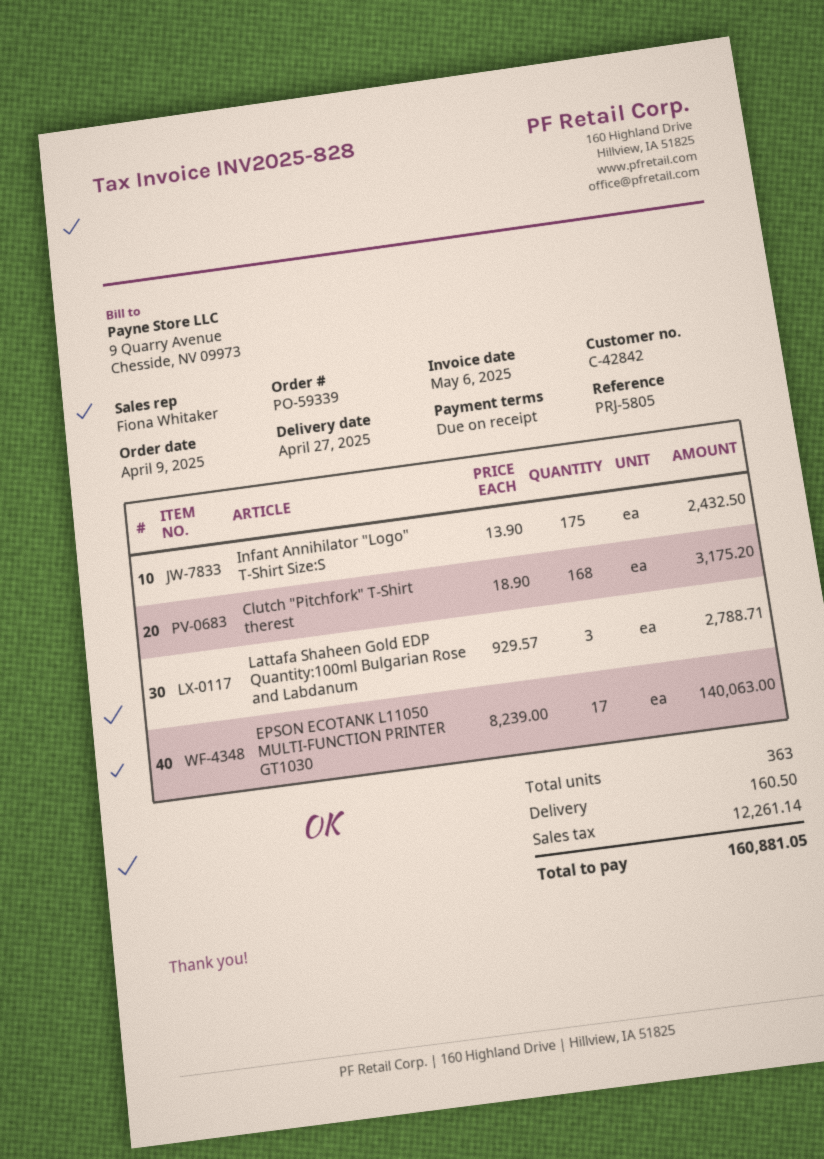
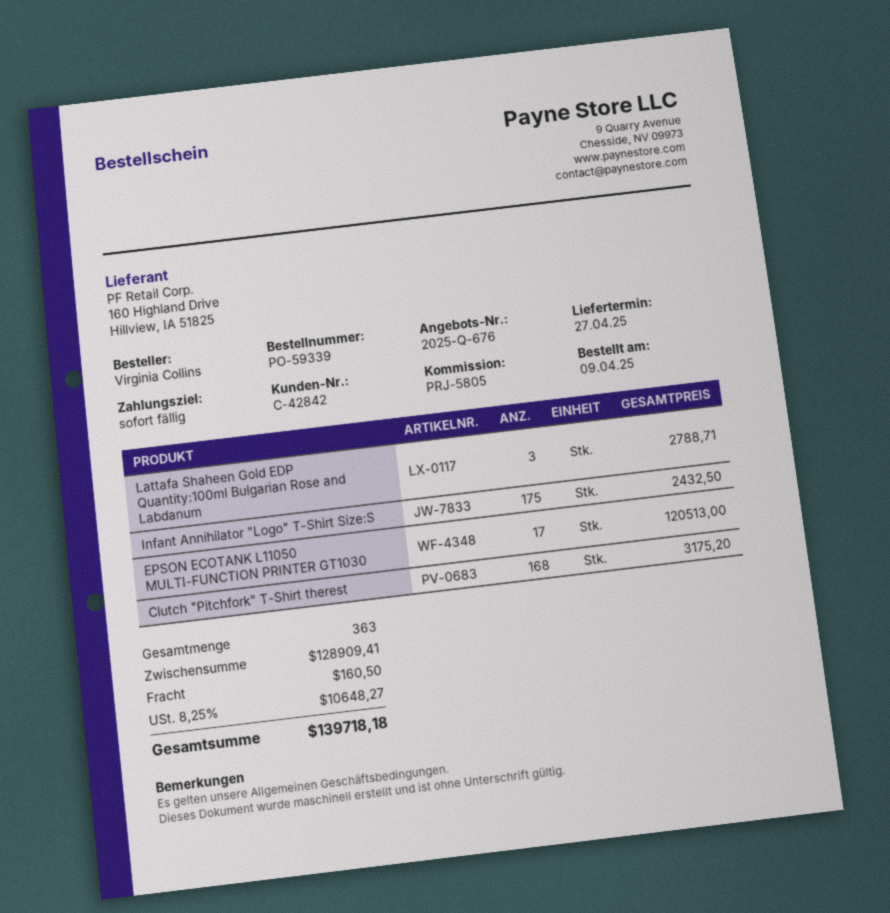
EPSON ECOTANK L11050 MULTI-FUNCTION PRINTER GT1030: 17 for 140063.00 -> 17 for 120513.00
tax: 12261.14 -> 10648.27
total: 160881.05 -> 139718.18

